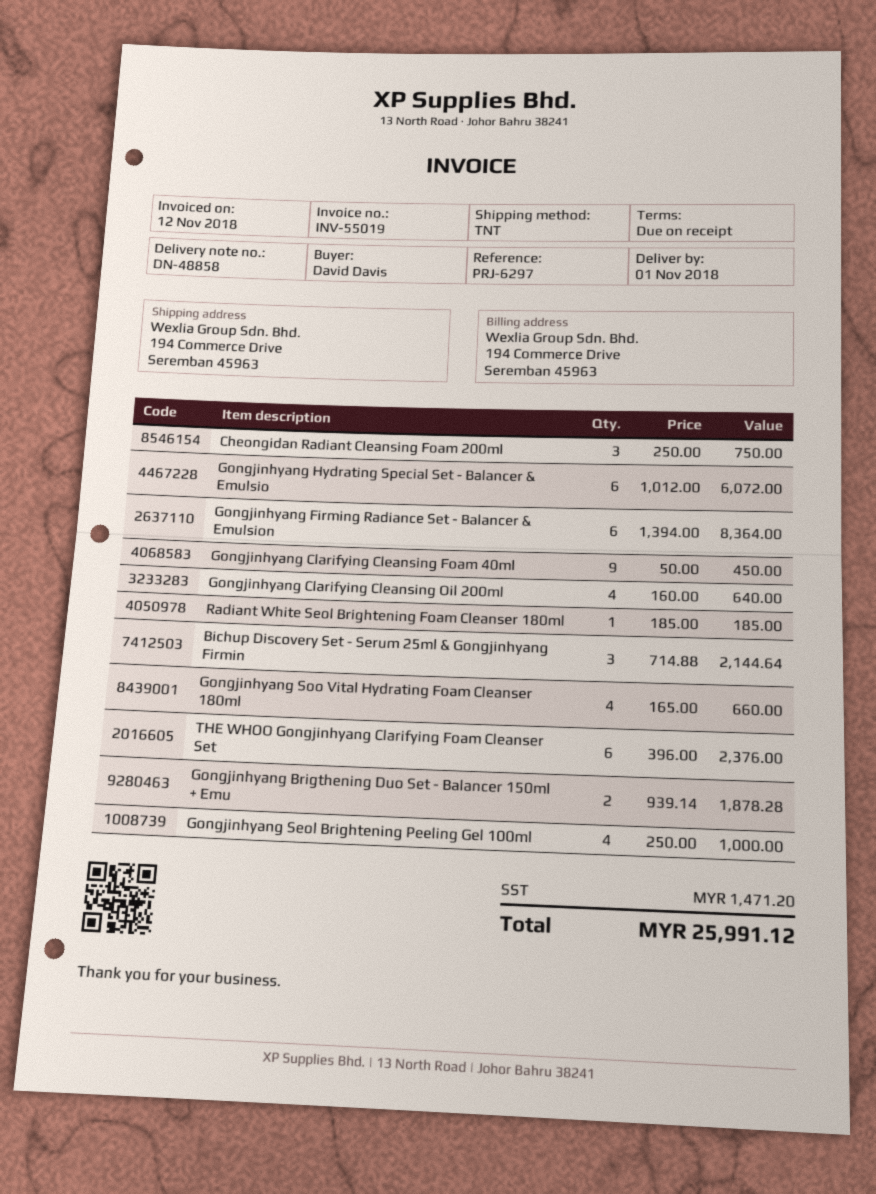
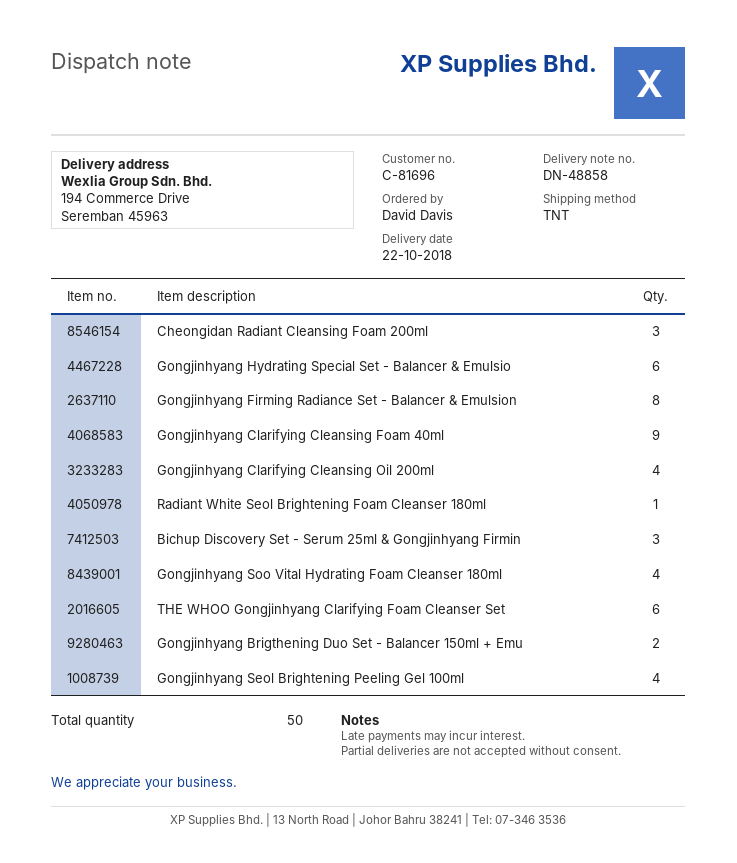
delivery date: 2018-11-01 -> 2018-10-22
Gongjinhyang Firming Radiance Set - Balancer & Emulsion: 6 -> 8

